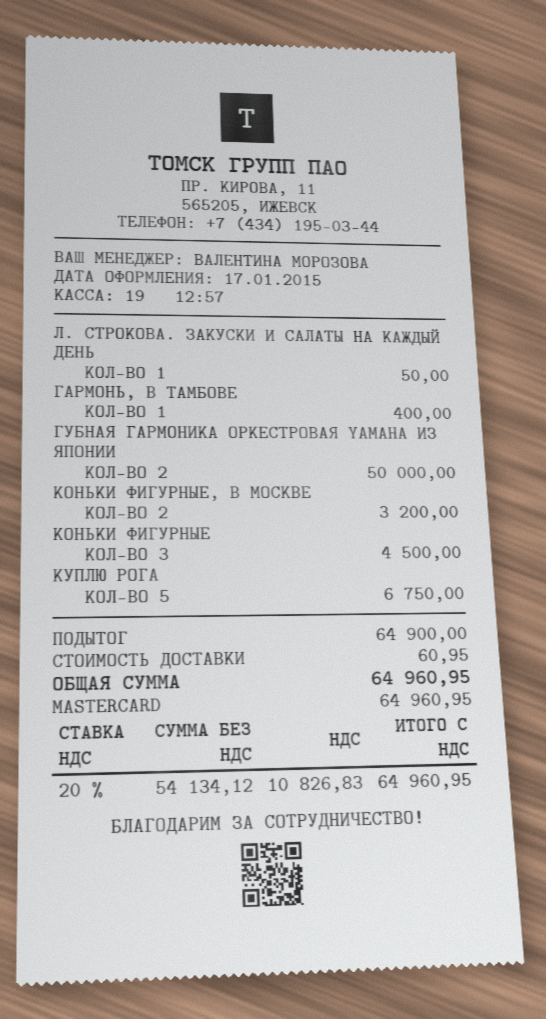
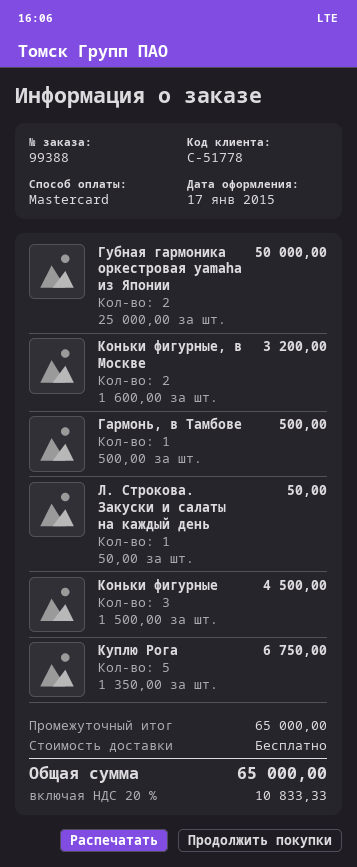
ГАРМОНЬ, В ТАМБОВЕ: 1 for 400.00 -> 1 for 500.00
subtotal: 64900.00 -> 65000.00
shipping: 60.95 -> 0.00
tax: 20% = 10826.83 -> 20% = 10833.33
total: 64960.95 -> 65000.00

